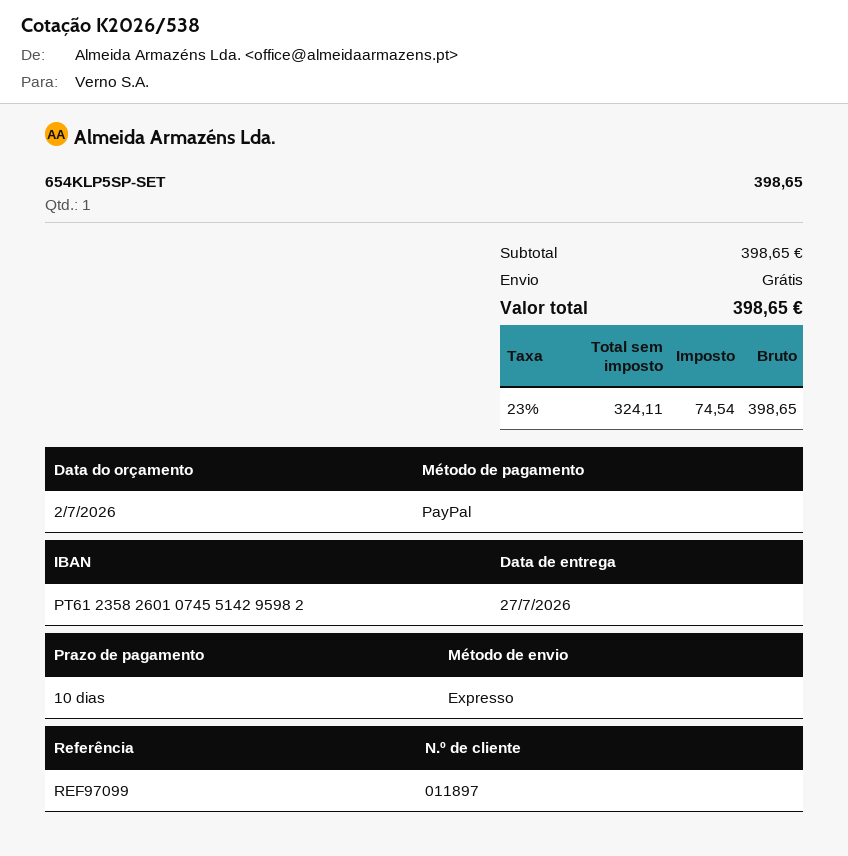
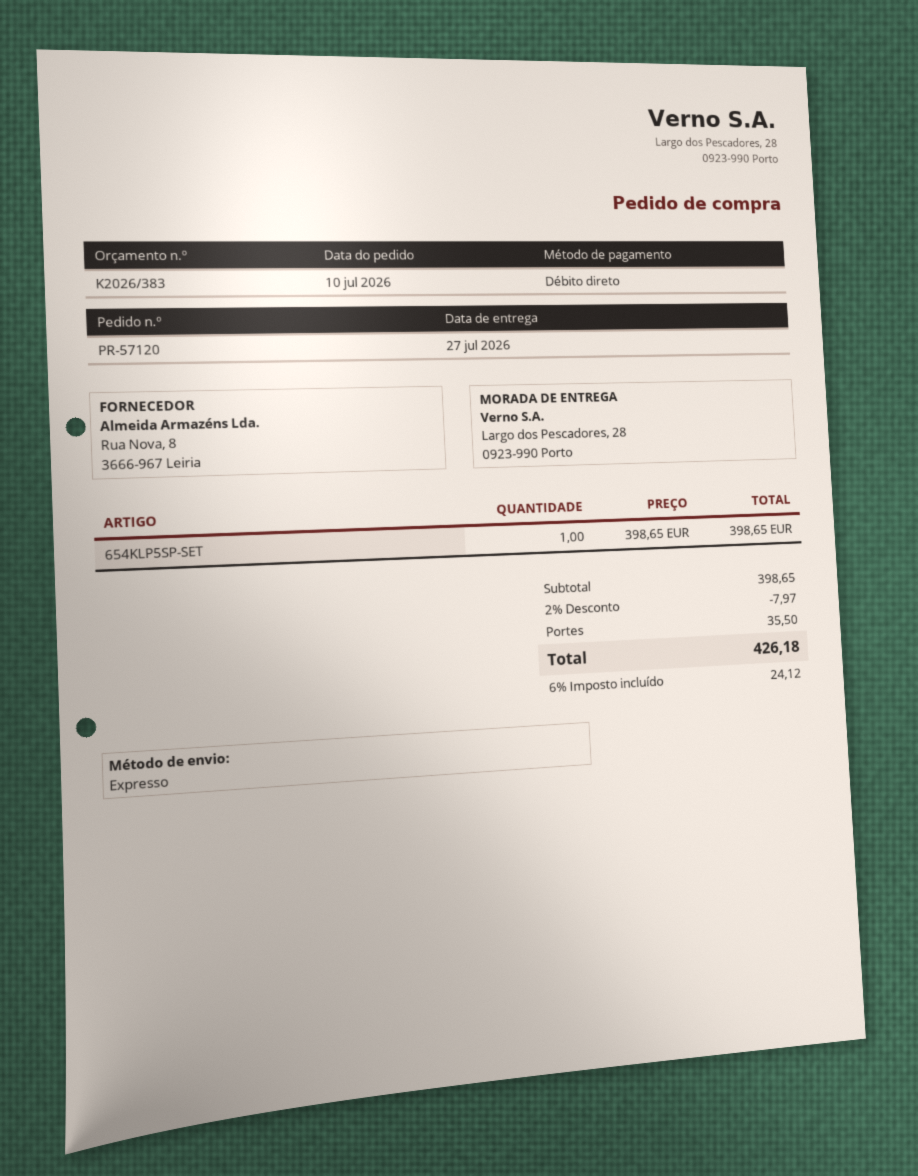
quote number: K2026/538 -> K2026/383
payment method: PayPal -> direct debit
discount: none -> 2% = 7.97
shipping: 0.00 -> 35.50
tax: 23% = 74.54 -> 6% = 24.12
total: 398.65 -> 426.18

